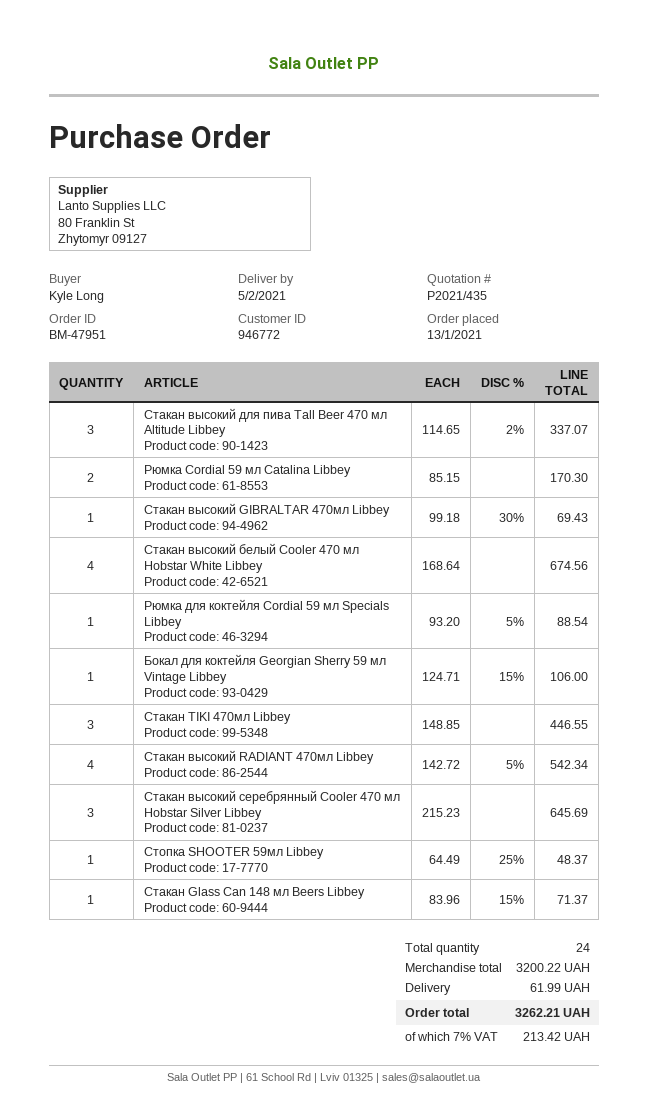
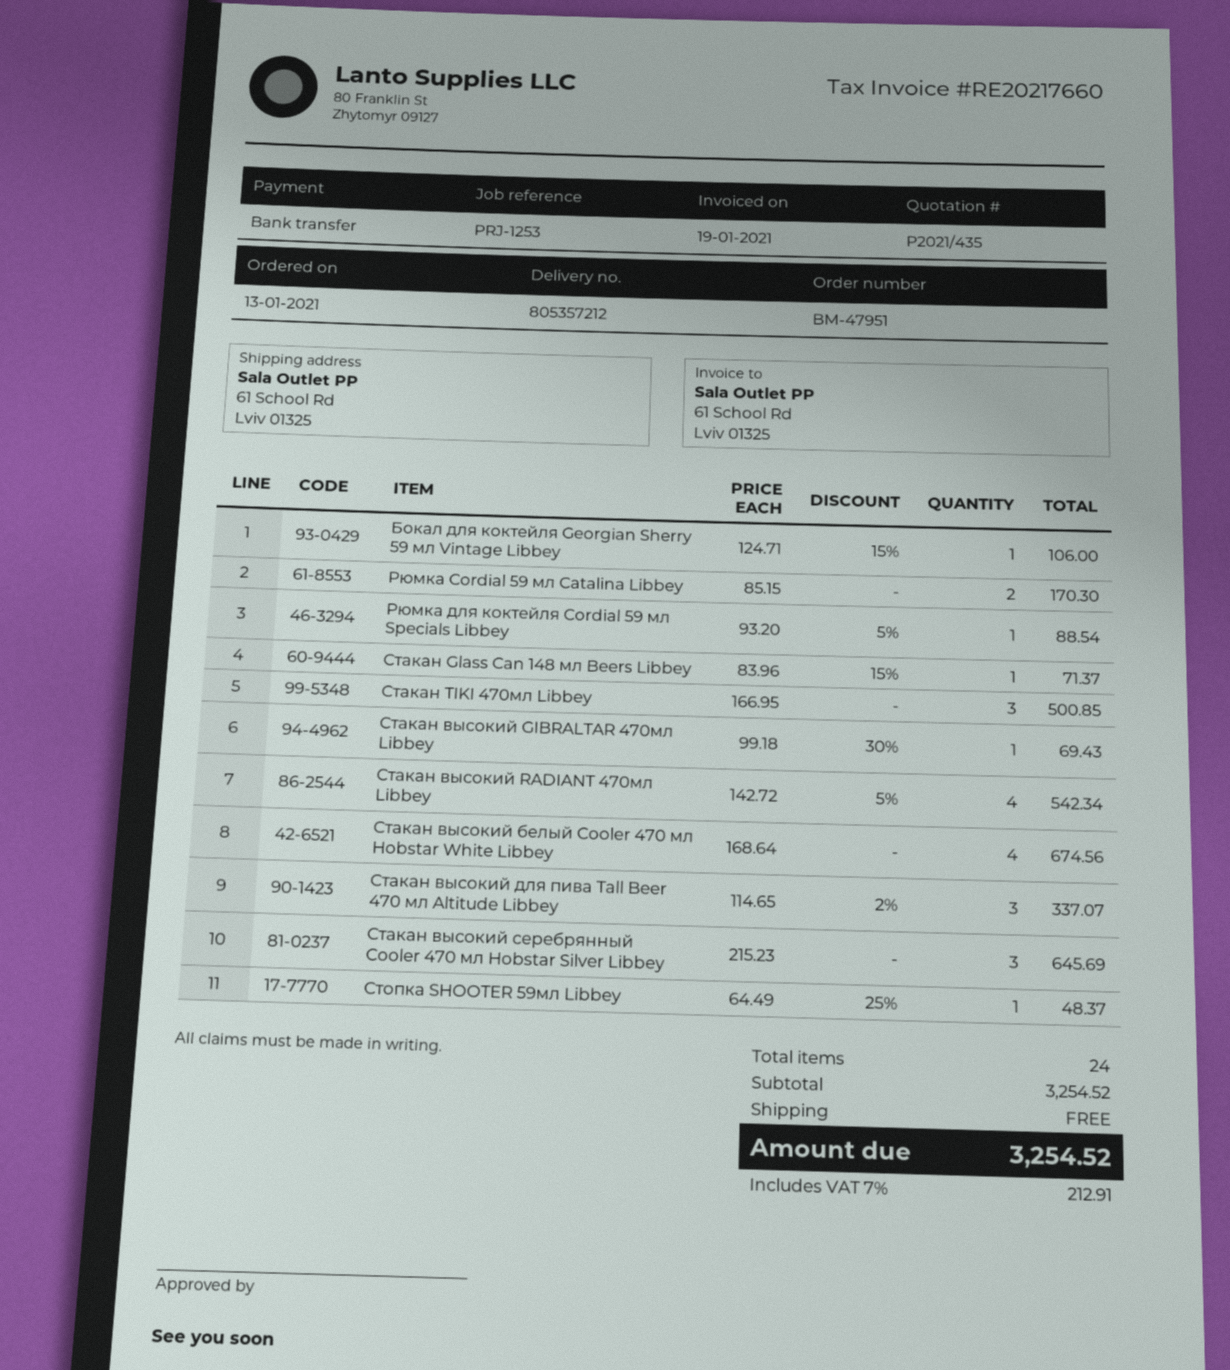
Стакан TIKI 470мл Libbey: 3 x 148.85 = 446.55 -> 3 x 166.95 = 500.85
subtotal: 3200.22 -> 3254.52
shipping: 61.99 -> 0.00
tax: 7% = 213.42 -> 7% = 212.91
total: 3262.21 -> 3254.52

